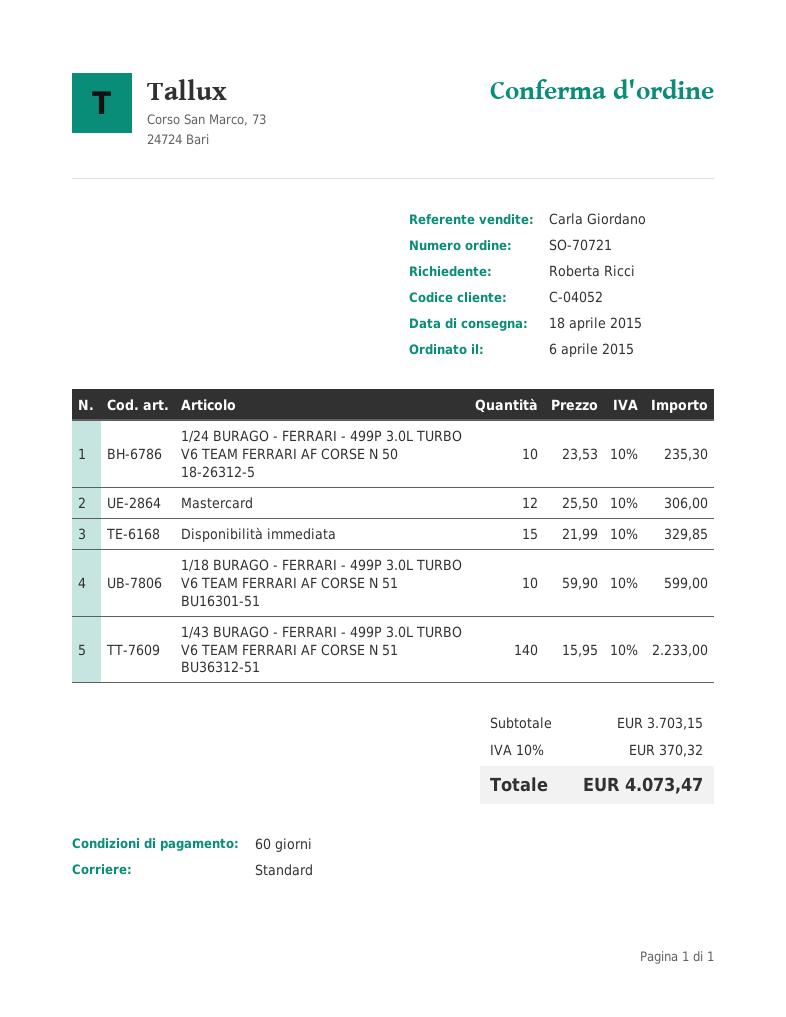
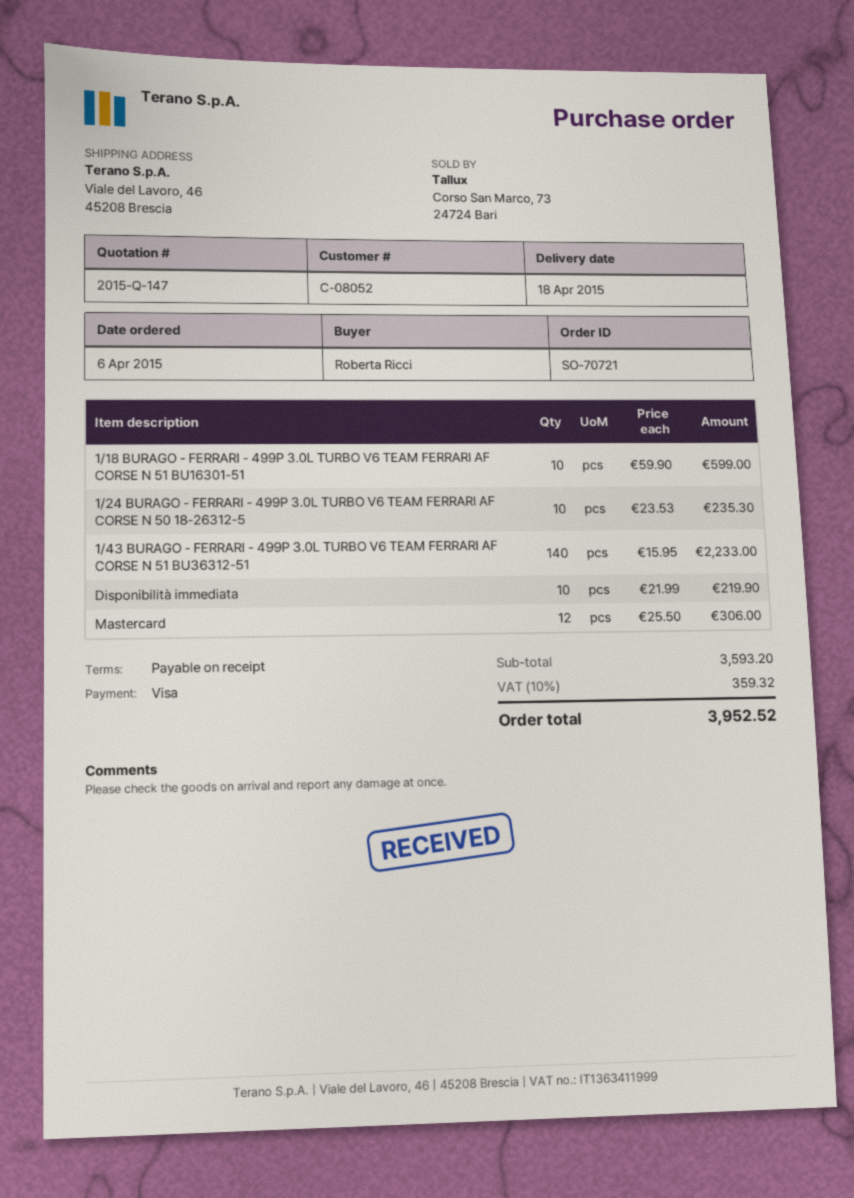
payment terms: 60 days -> on receipt
customer number: C-04052 -> C-08052
Disponibilità immediata: 15 x 21.99 = 329.85 -> 10 x 21.99 = 219.90
subtotal: 3703.15 -> 3593.20
tax: 10% = 370.32 -> 10% = 359.32
total: 4073.47 -> 3952.52

